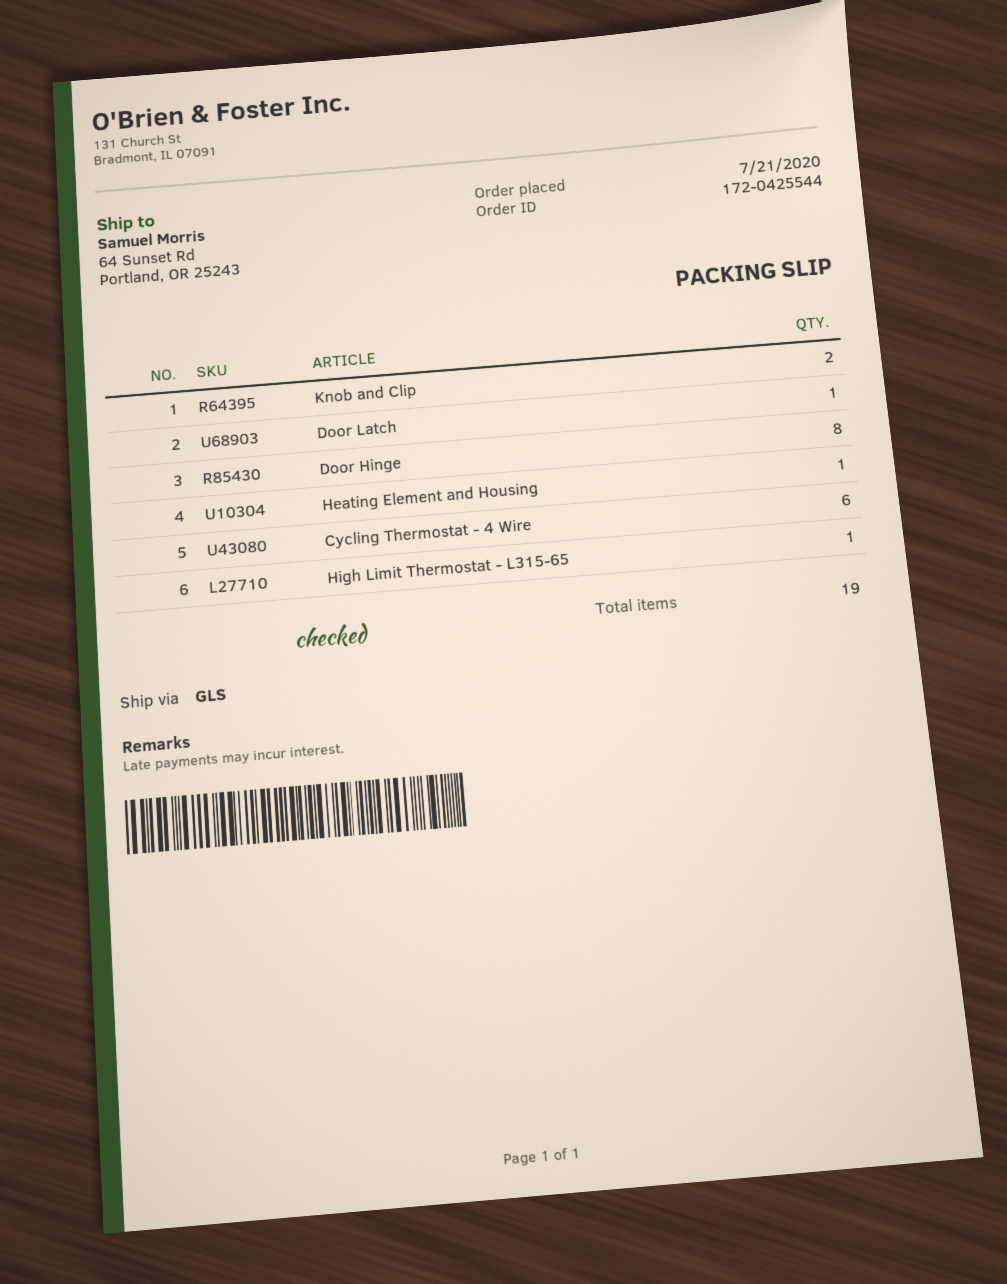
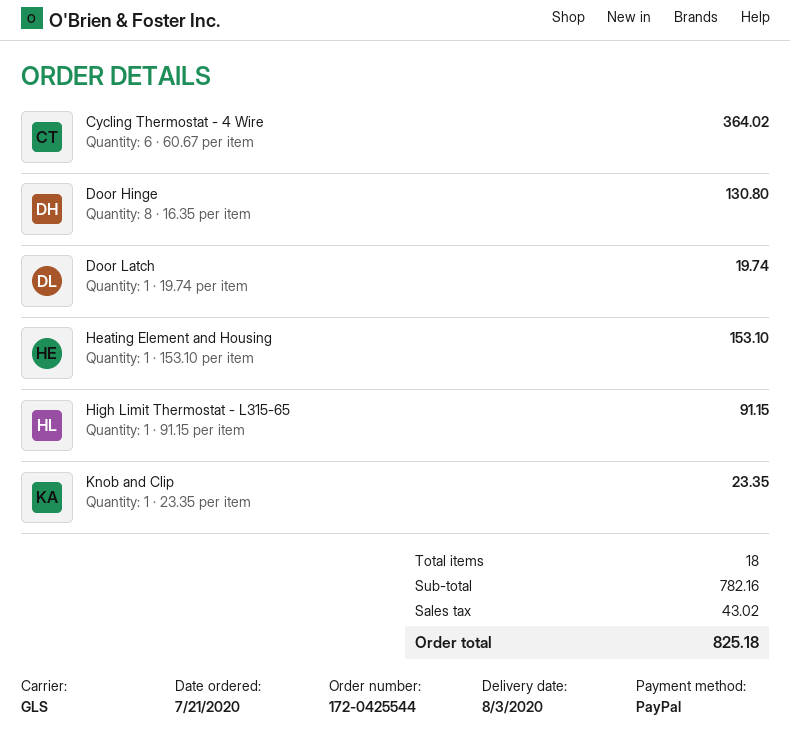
Knob and Clip: 2 -> 1
total quantity: 19 -> 18

